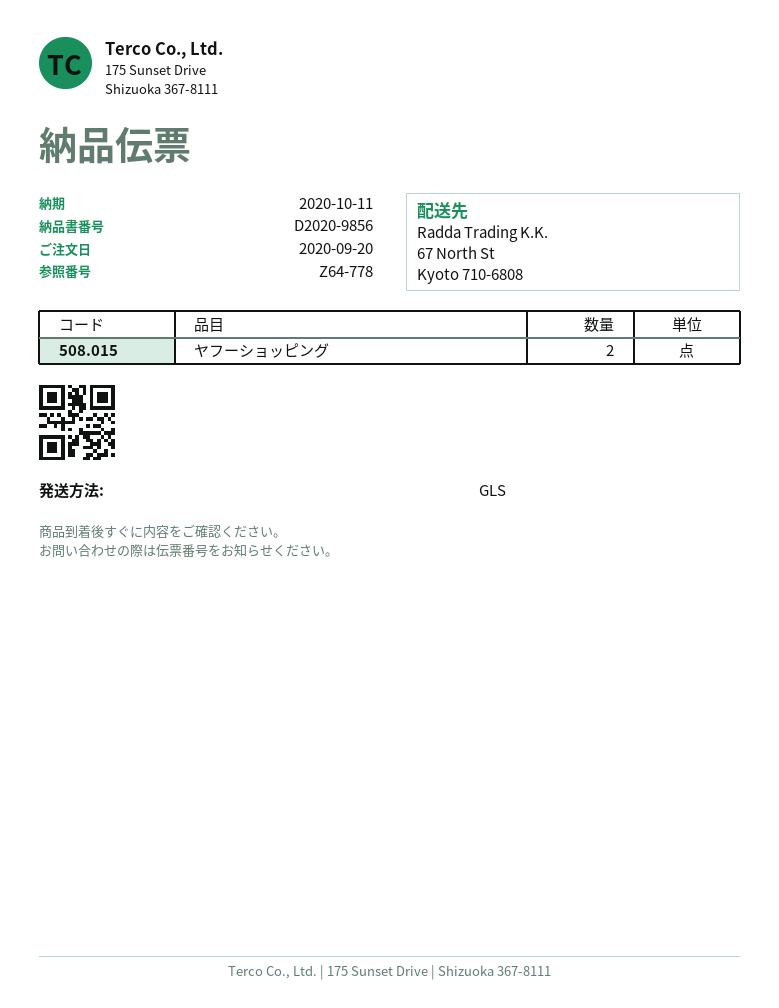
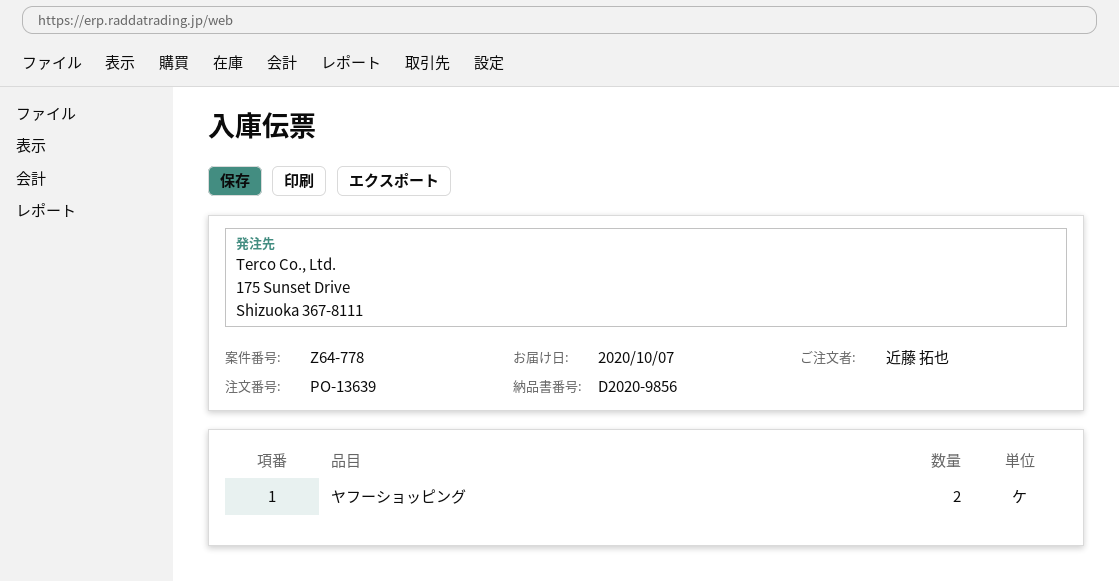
delivery date: 2020-10-11 -> 2020-10-07

